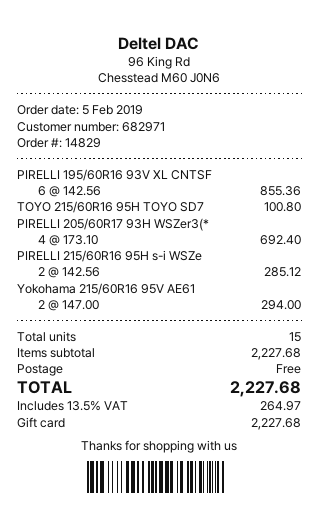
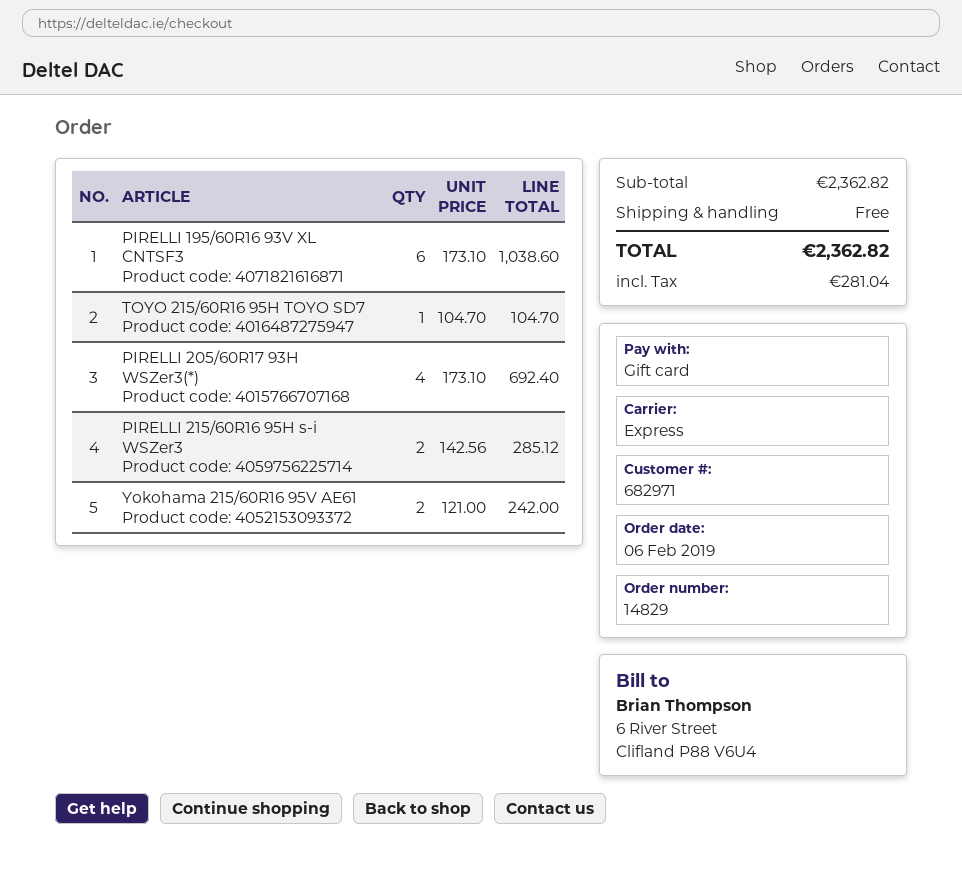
order date: 2019-02-05 -> 2019-02-06
PIRELLI 195/60R16 93V XL CNTSF: 6 x 142.56 = 855.36 -> 6 x 173.10 = 1038.60
TOYO 215/60R16 95H TOYO SD7: 1 x 100.80 = 100.80 -> 1 x 104.70 = 104.70
Yokohama 215/60R16 95V AE61: 2 x 147.00 = 294.00 -> 2 x 121.00 = 242.00
subtotal: 2227.68 -> 2362.82
tax: 264.97 -> 281.04
total: 2227.68 -> 2362.82

